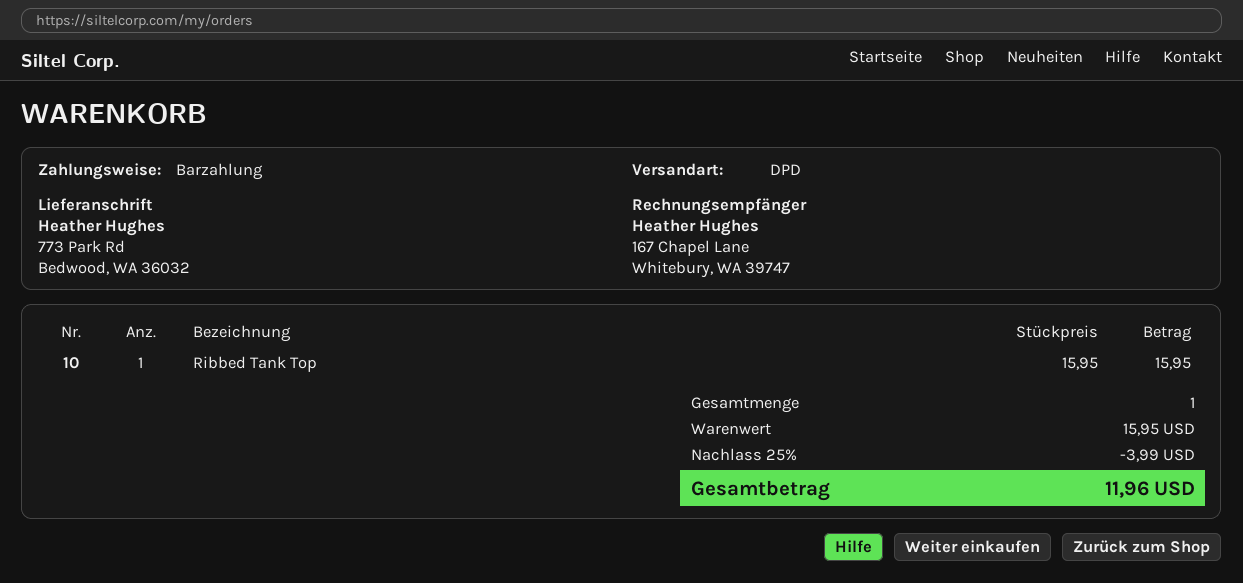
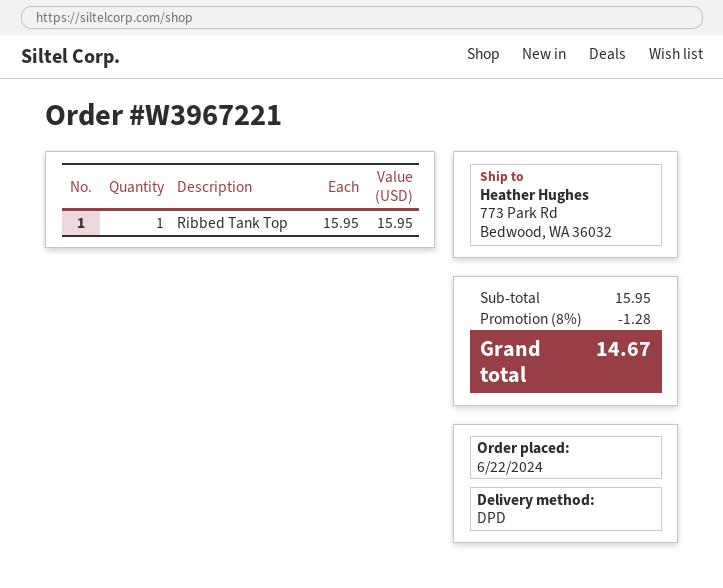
discount: 25% = 3.99 -> 8% = 1.28
total: 11.96 -> 14.67

